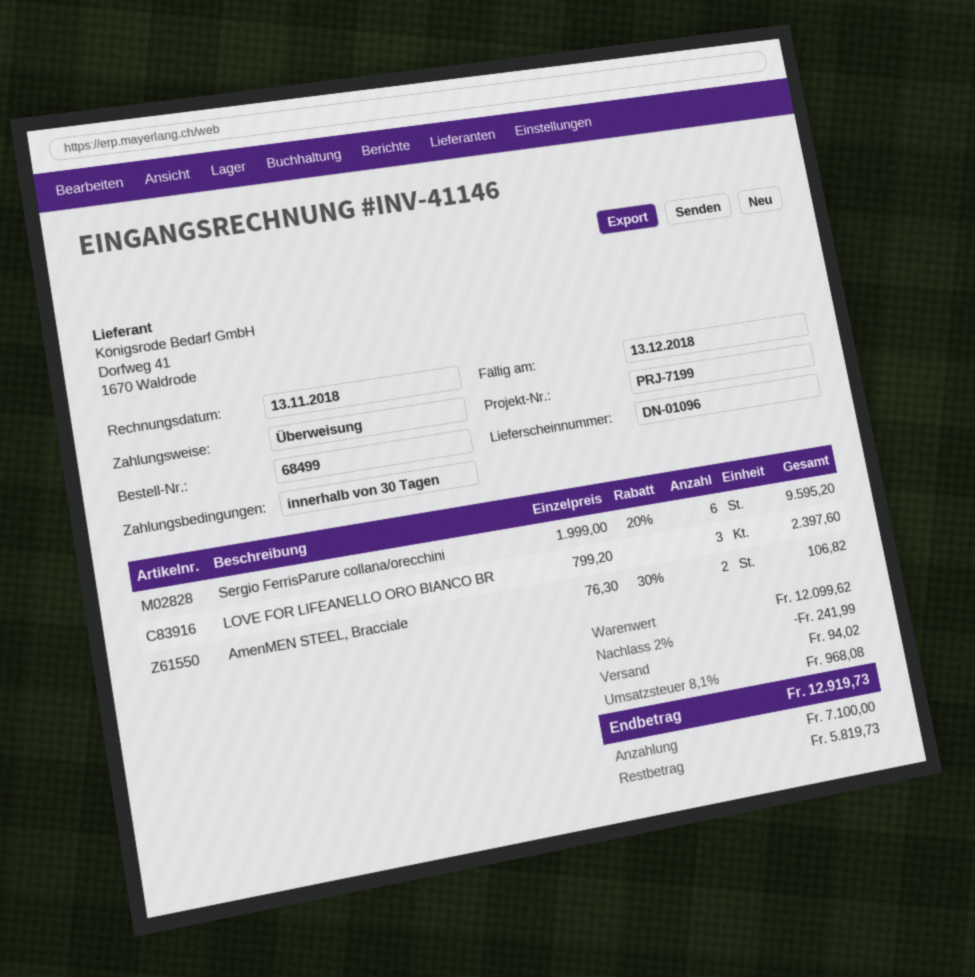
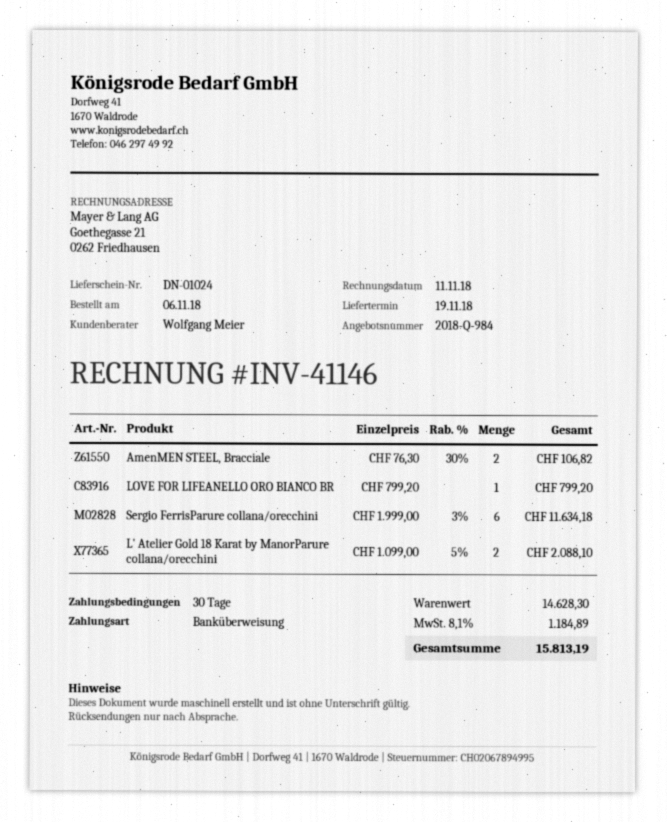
delivery note number: DN-01096 -> DN-01024
invoice date: 2018-11-13 -> 2018-11-11
Sergio FerrisParure collana/orecchini: 6 x 1999.00 - 20% = 9595.20 -> 6 x 1999.00 - 3% = 11634.18
LOVE FOR LIFEANELLO ORO BIANCO BR: 3 x 799.20 = 2397.60 -> 1 x 799.20 = 799.20
L' Atelier Gold 18 Karat by ManorParure collana/orecchini: none -> 2 x 1099.00 - 5% = 2088.10
subtotal: 12099.62 -> 14628.30
discount: 2% = 241.99 -> none
shipping: 94.02 -> none
tax: 8.1% = 968.08 -> 8.1% = 1184.89
total: 12919.73 -> 15813.19

